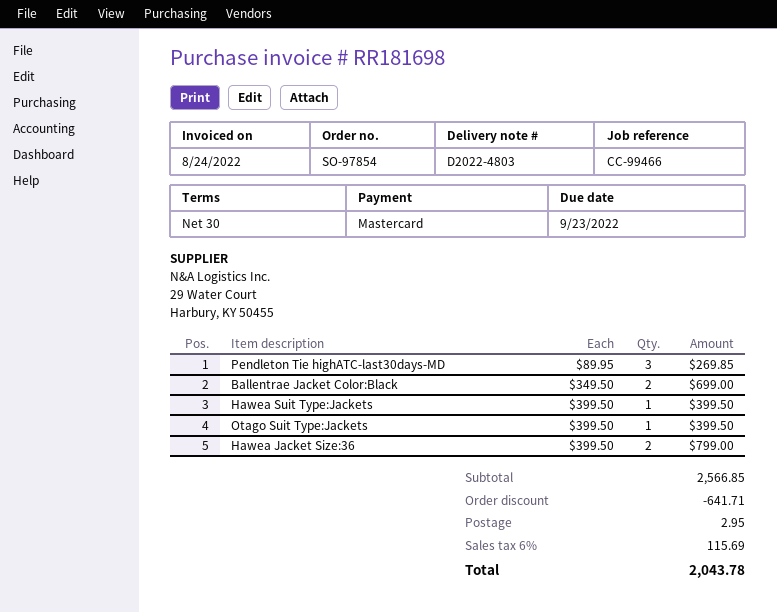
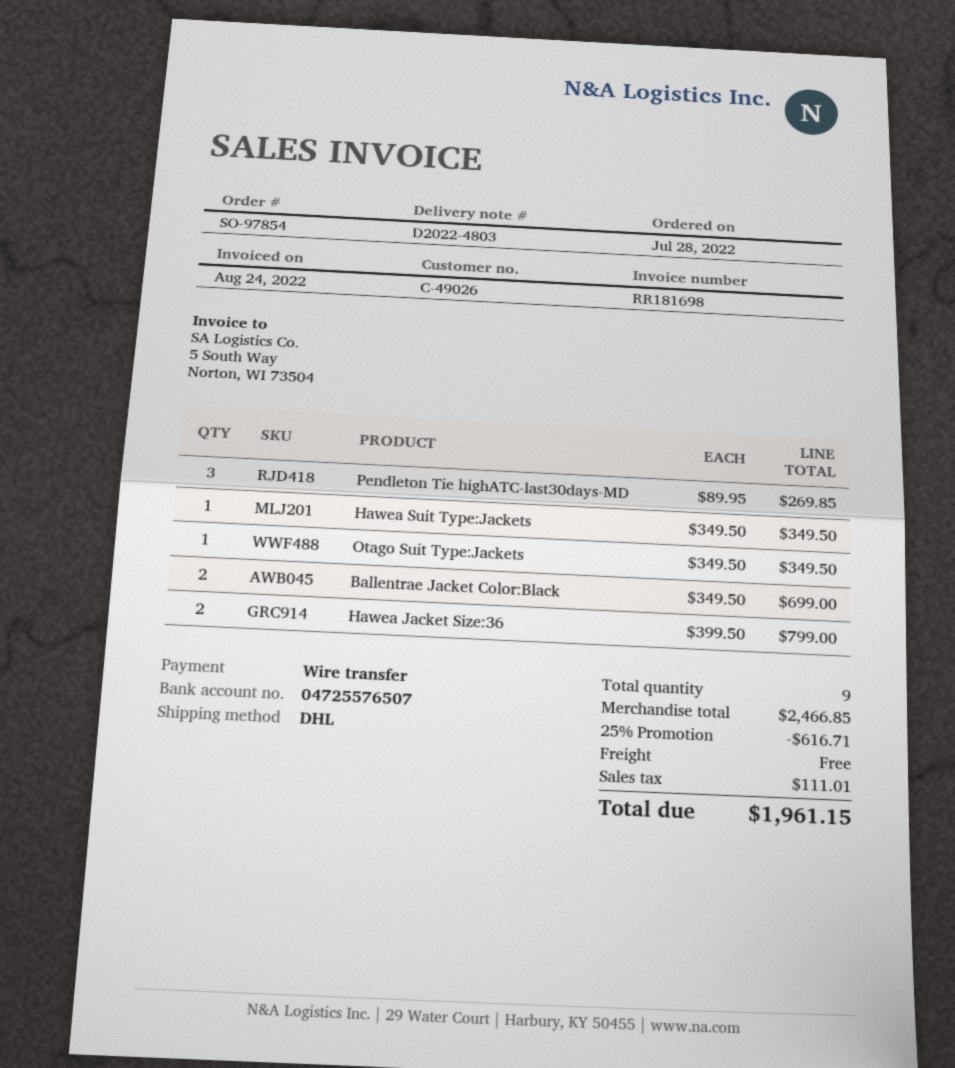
payment method: Mastercard -> bank transfer
Hawea Suit Type:Jackets: 1 x 399.50 = 399.50 -> 1 x 349.50 = 349.50
Otago Suit Type:Jackets: 1 x 399.50 = 399.50 -> 1 x 349.50 = 349.50
subtotal: 2566.85 -> 2466.85
discount: 641.71 -> 616.71
shipping: 2.95 -> 0.00
tax: 115.69 -> 111.01
total: 2043.78 -> 1961.15

